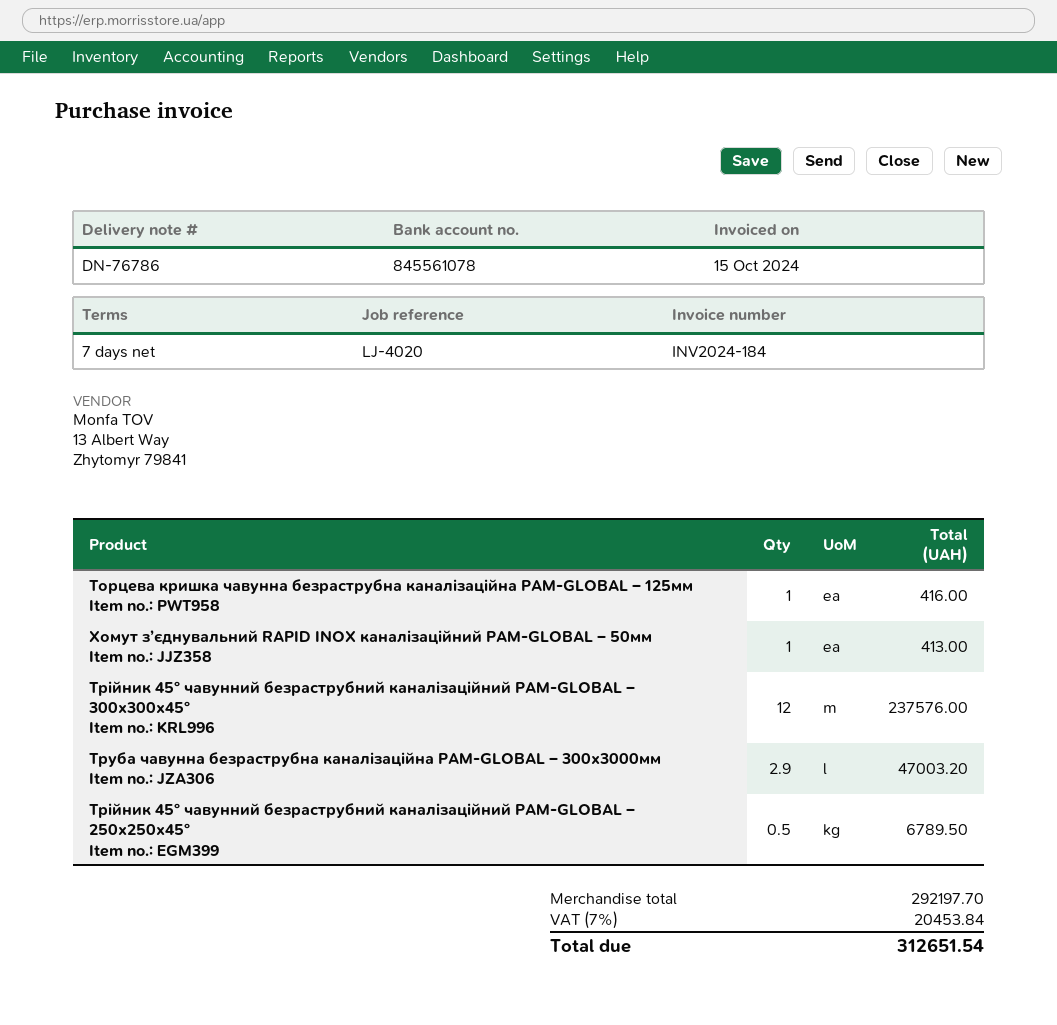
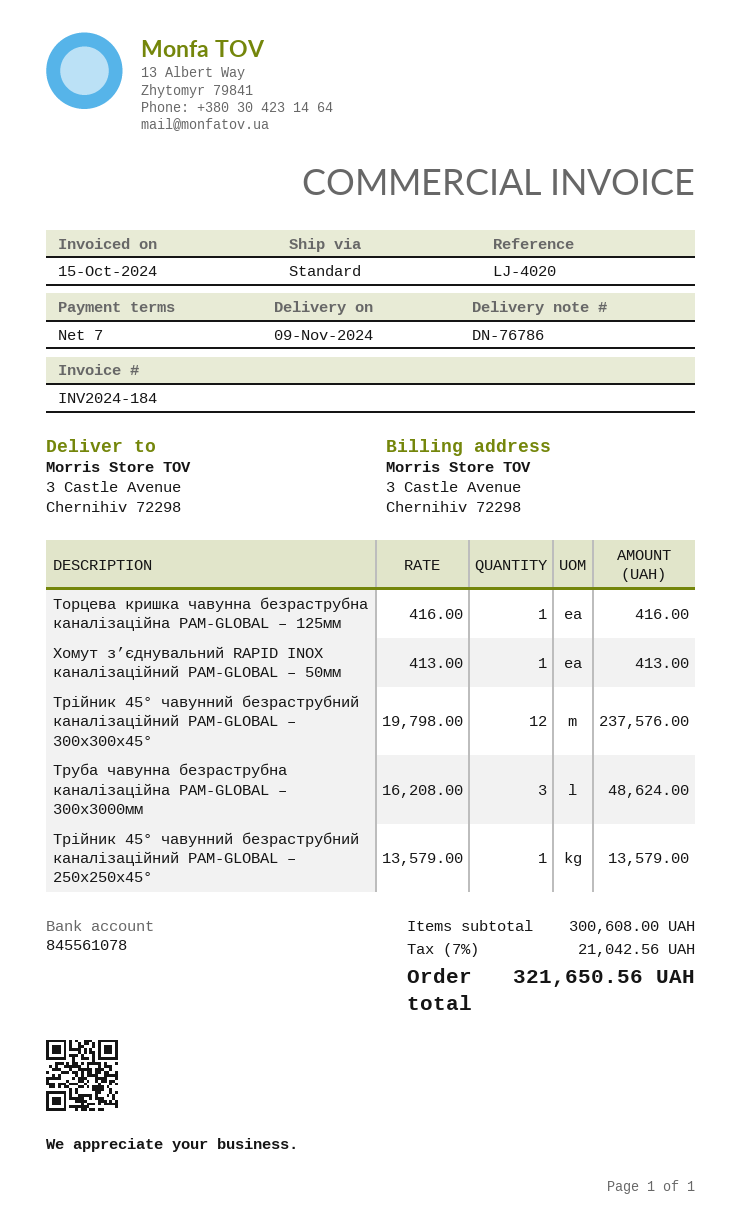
Труба чавунна безраструбна каналізаційна PAM-GLOBAL – 300х3000мм: 2.9 for 47003.20 -> 3 for 48624.00
Трійник 45° чавунний безраструбний каналізаційний PAM-GLOBAL – 250х250х45°: 0.5 for 6789.50 -> 1 for 13579.00
subtotal: 292197.70 -> 300608.00
tax: 7% = 20453.84 -> 7% = 21042.56
total: 312651.54 -> 321650.56

